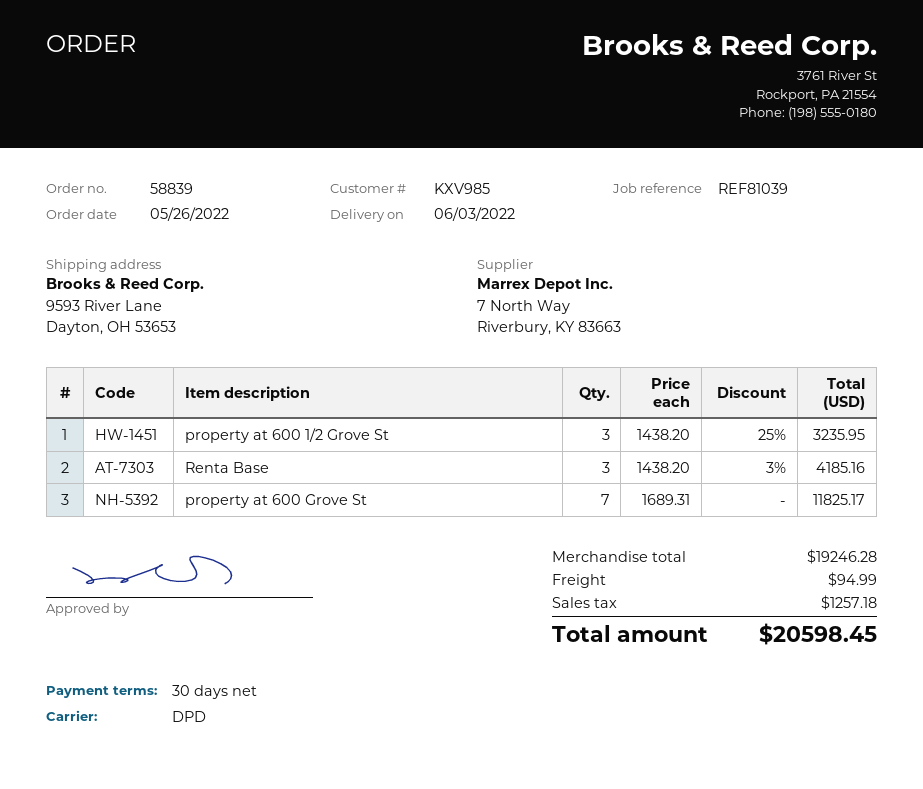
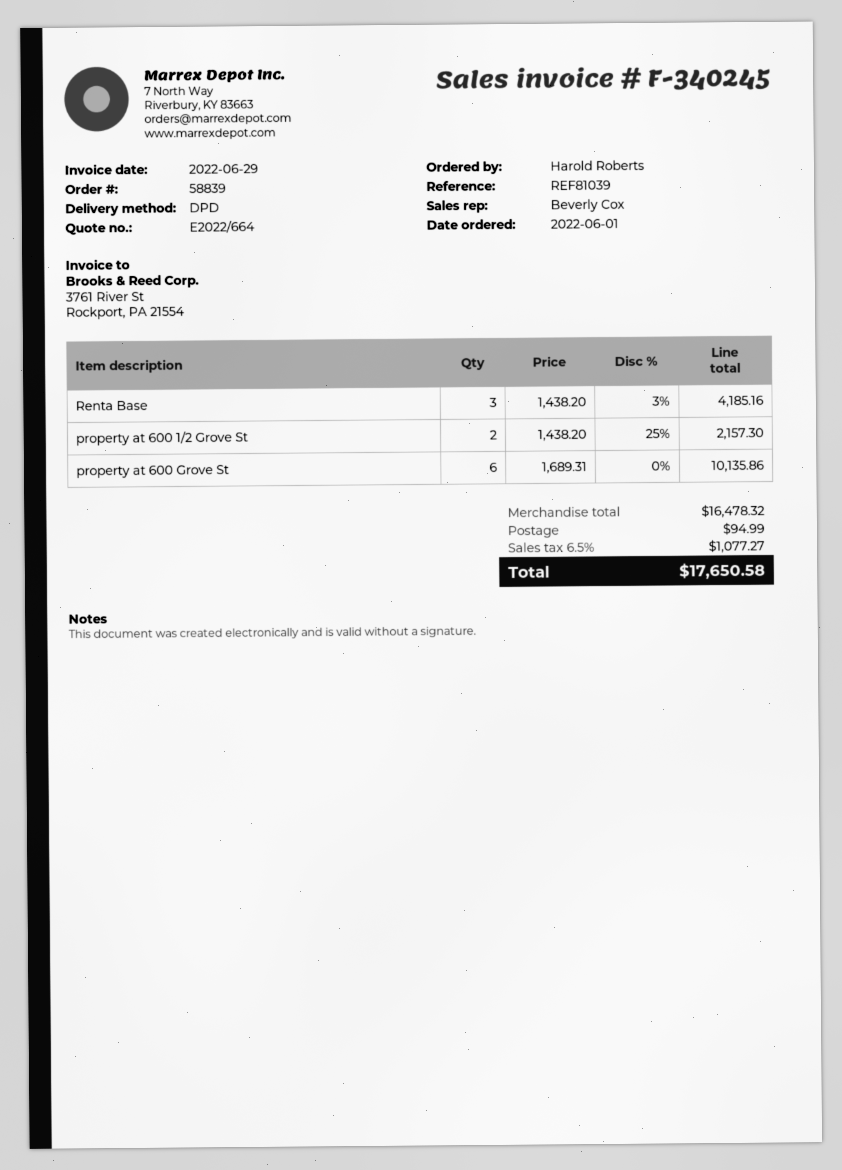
order date: 2022-05-26 -> 2022-06-01
property at 600 1/2 Grove St: 3 x 1438.20 - 25% = 3235.95 -> 2 x 1438.20 - 25% = 2157.30
property at 600 Grove St: 7 x 1689.31 = 11825.17 -> 6 x 1689.31 = 10135.86
subtotal: 19246.28 -> 16478.32
tax: 1257.18 -> 1077.27
total: 20598.45 -> 17650.58

